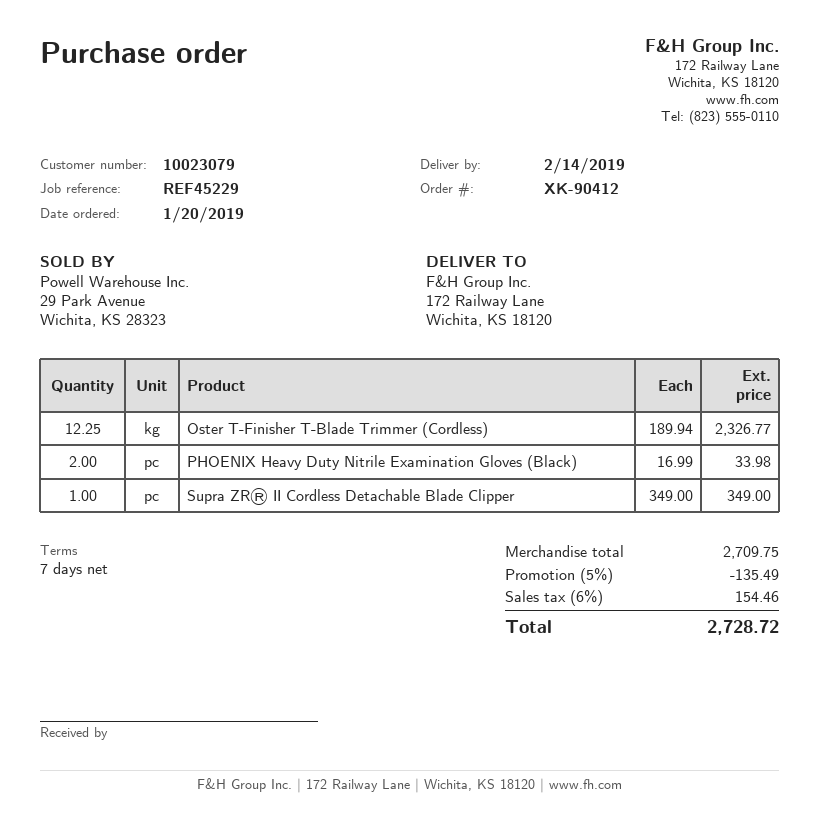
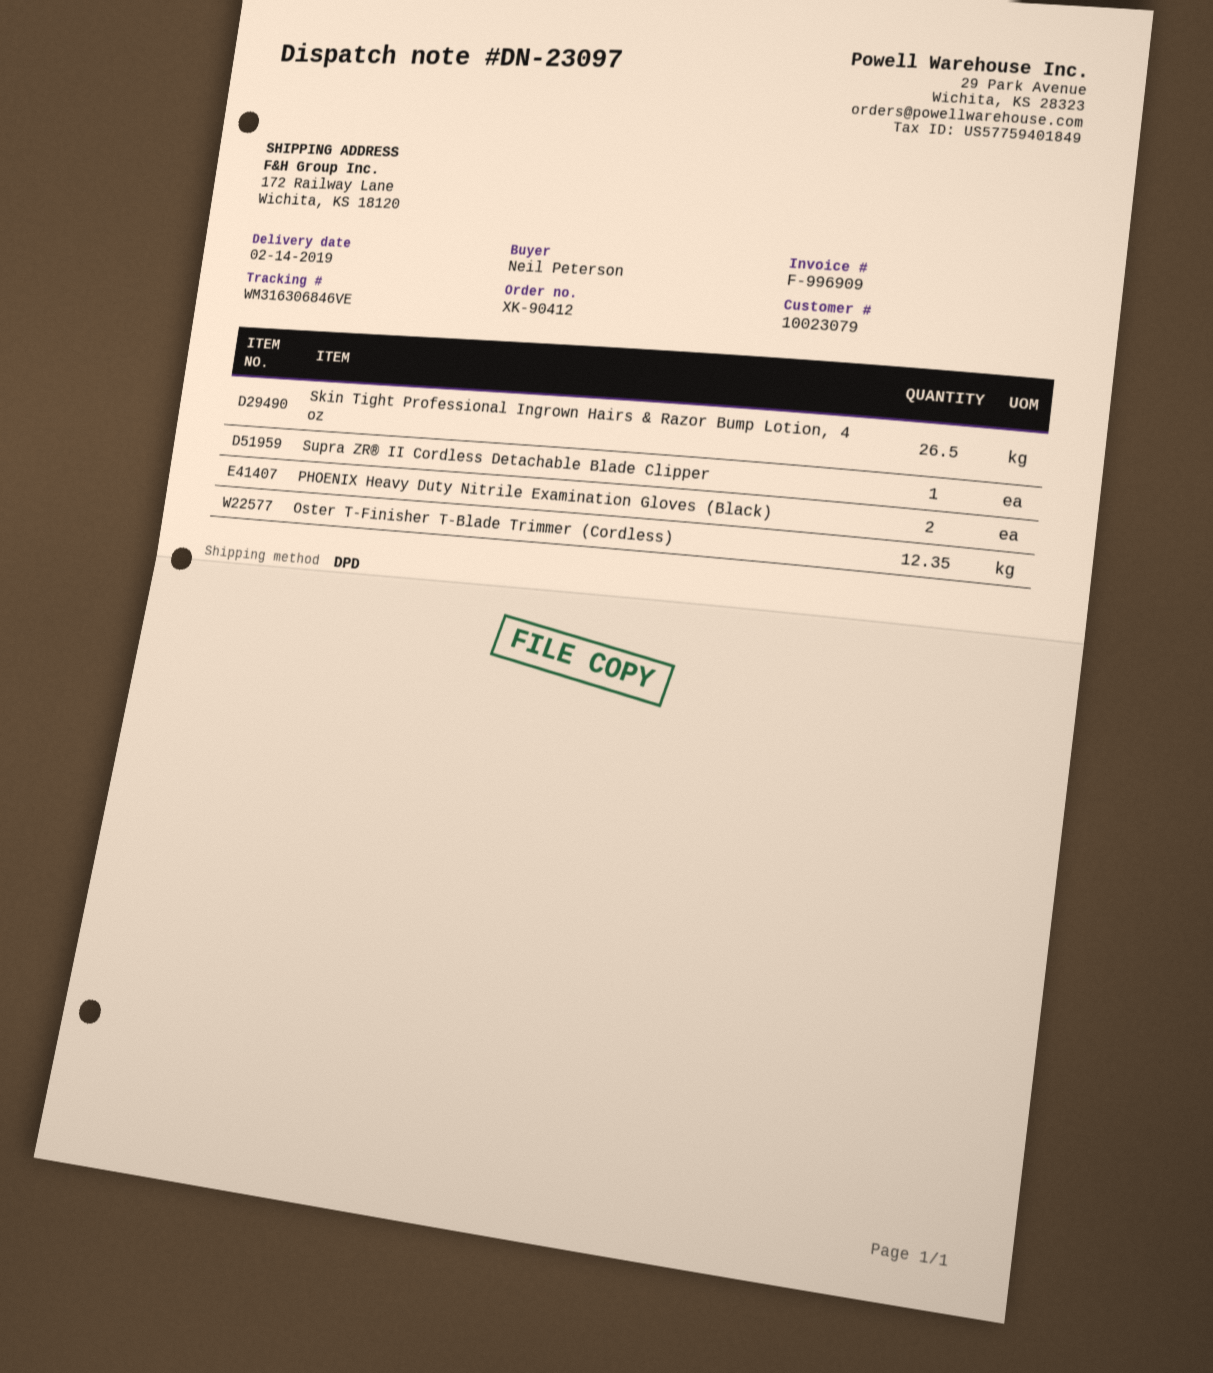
Oster T-Finisher T-Blade Trimmer (Cordless): 12.25 -> 12.35
Skin Tight Professional Ingrown Hairs & Razor Bump Lotion, 4 oz: none -> 26.5

